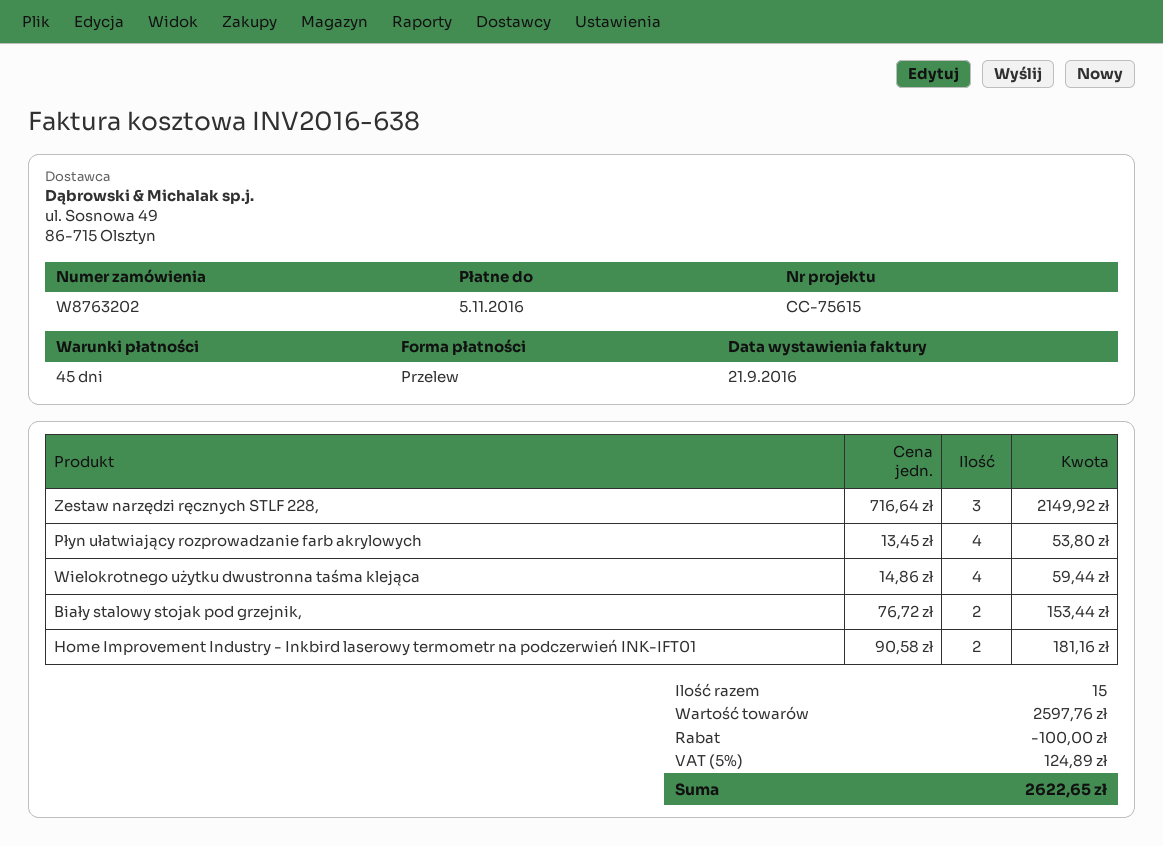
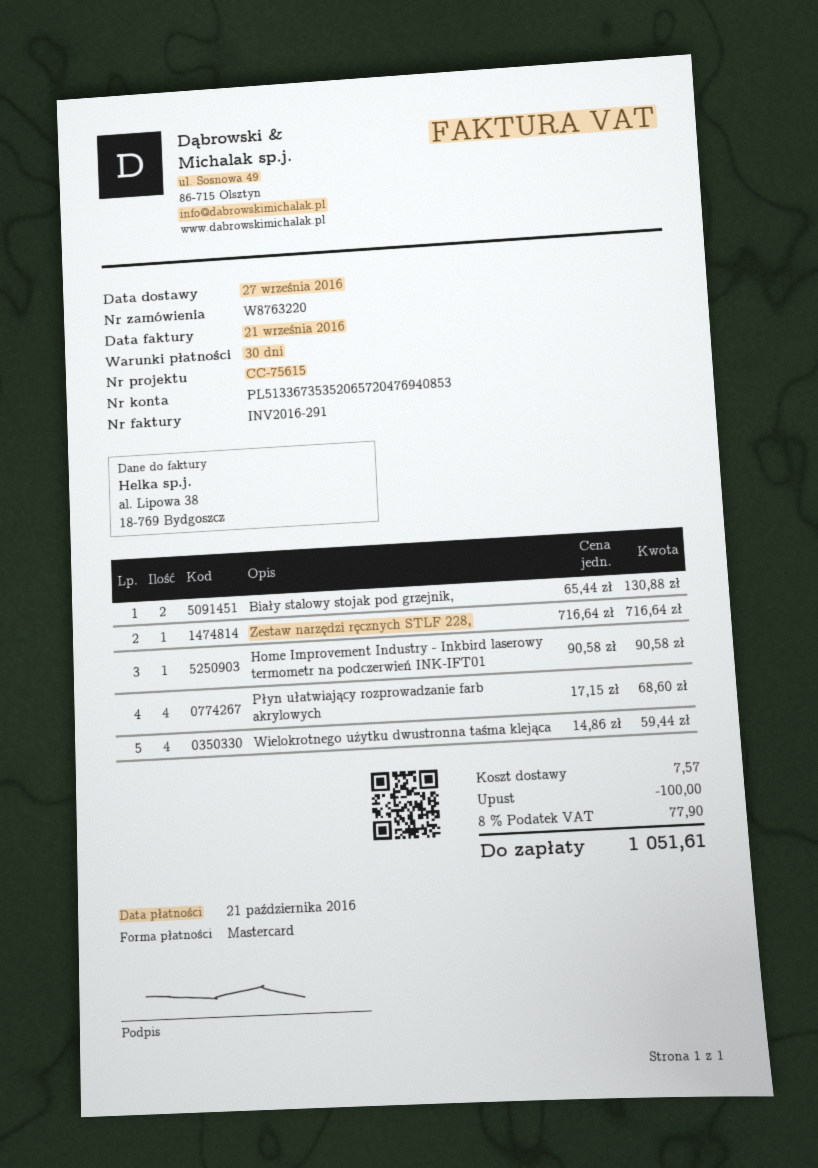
order number: W8763202 -> W8763220
invoice number: INV2016-638 -> INV2016-291
payment terms: 45 days -> 30 days
due date: 2016-11-05 -> 2016-10-21
payment method: bank transfer -> Mastercard
Zestaw narzędzi ręcznych STLF 228,: 3 x 716.64 = 2149.92 -> 1 x 716.64 = 716.64
Płyn ułatwiający rozprowadzanie farb akrylowych: 4 x 13.45 = 53.80 -> 4 x 17.15 = 68.60
Biały stalowy stojak pod grzejnik,: 2 x 76.72 = 153.44 -> 2 x 65.44 = 130.88
Home Improvement Industry - Inkbird laserowy termometr na podczerwień INK-IFT01: 2 x 90.58 = 181.16 -> 1 x 90.58 = 90.58
shipping: none -> 7.57
tax: 5% = 124.89 -> 8% = 77.90
total: 2622.65 -> 1051.61

